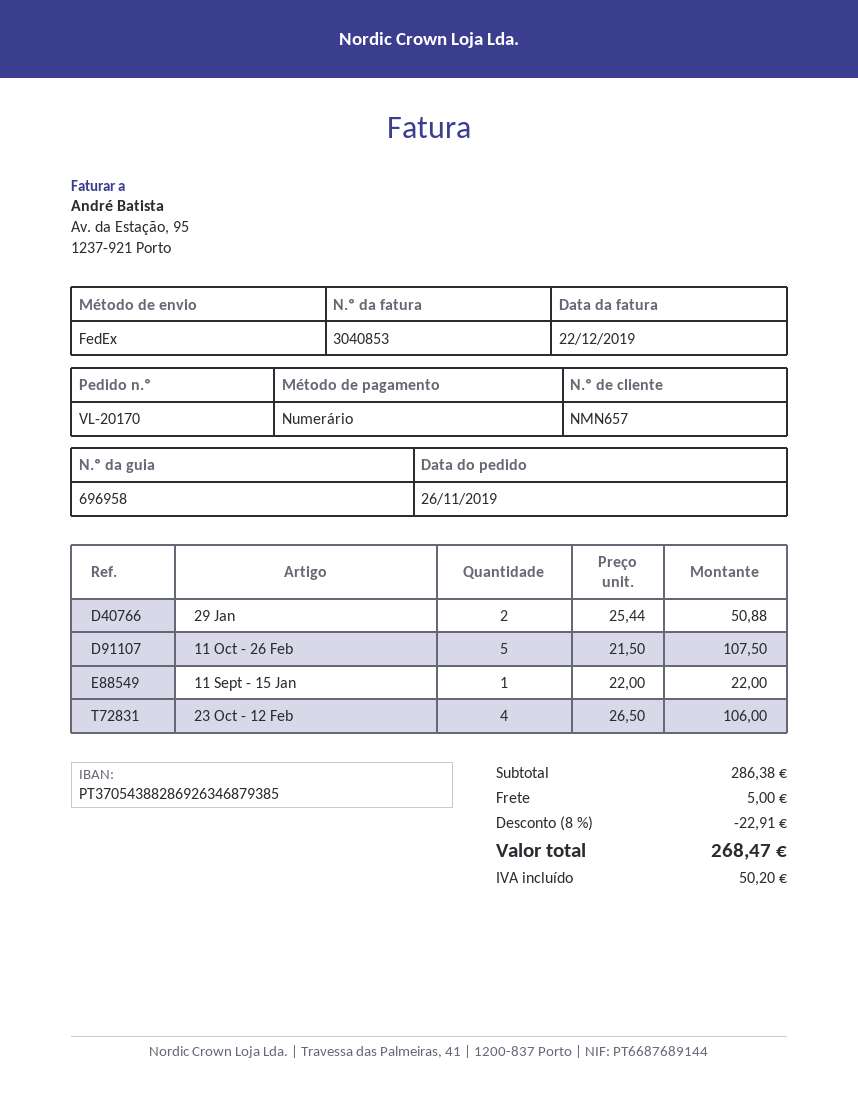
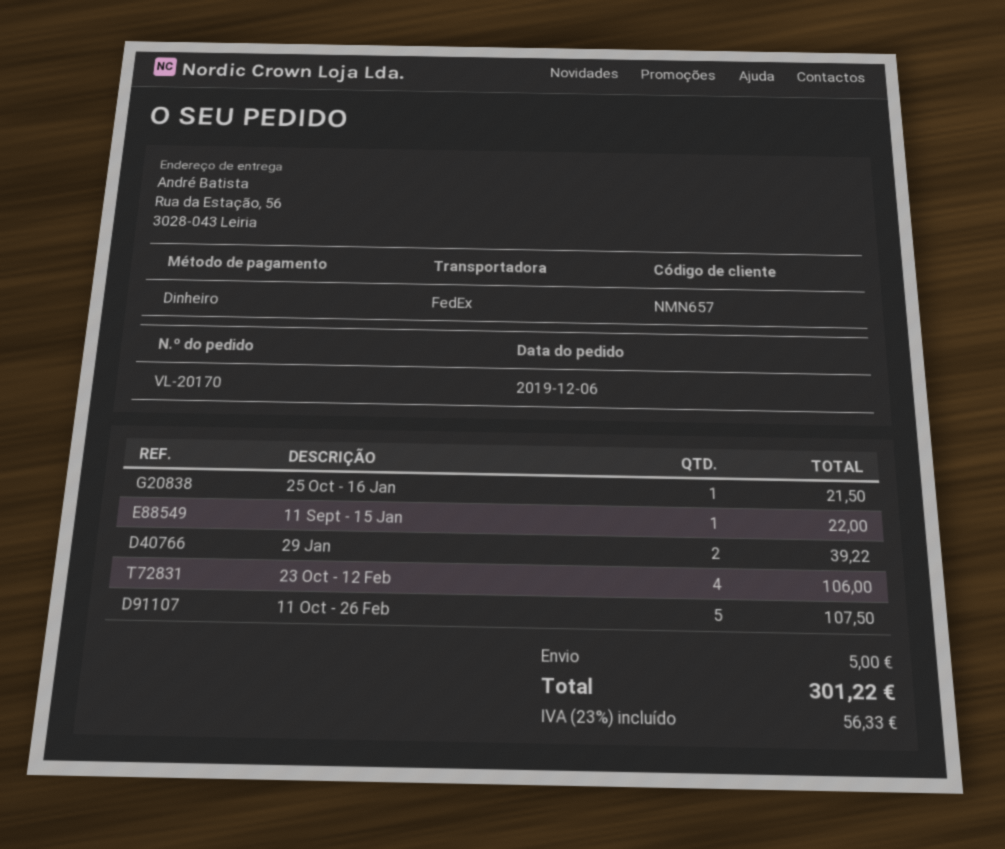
order date: 2019-11-26 -> 2019-12-06
29 Jan: 2 for 50.88 -> 2 for 39.22
25 Oct - 16 Jan: none -> 1 for 21.50
discount: 8% = 22.91 -> none
tax: 50.20 -> 56.33
total: 268.47 -> 301.22

